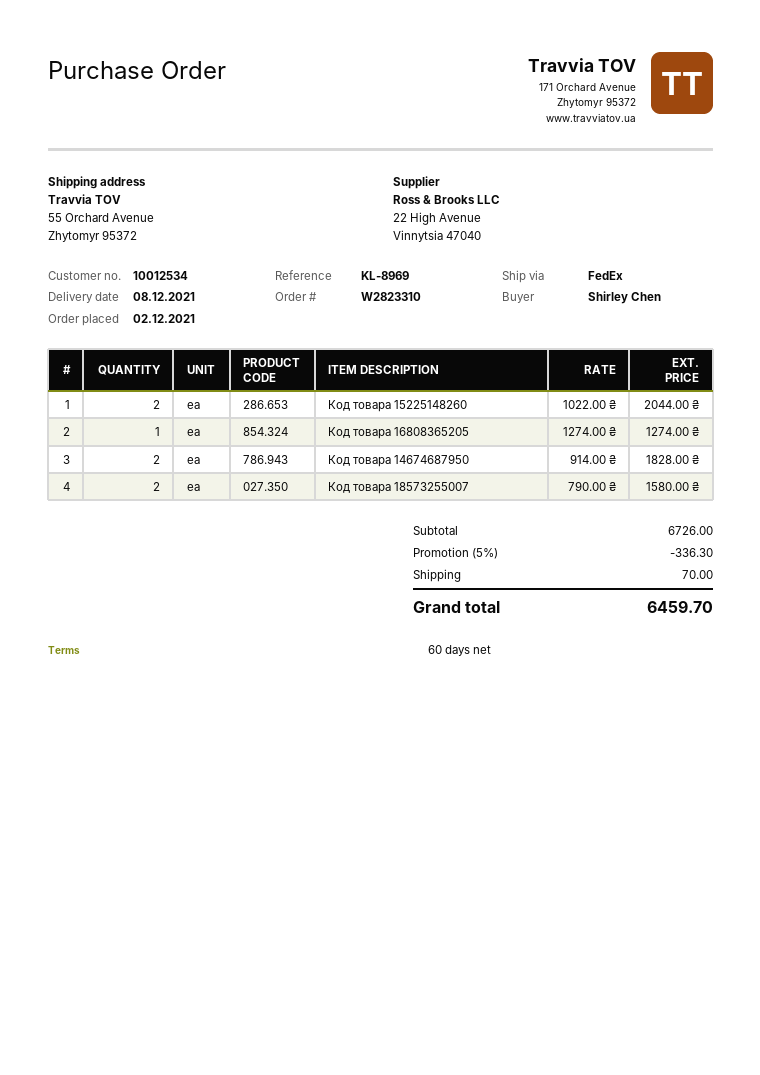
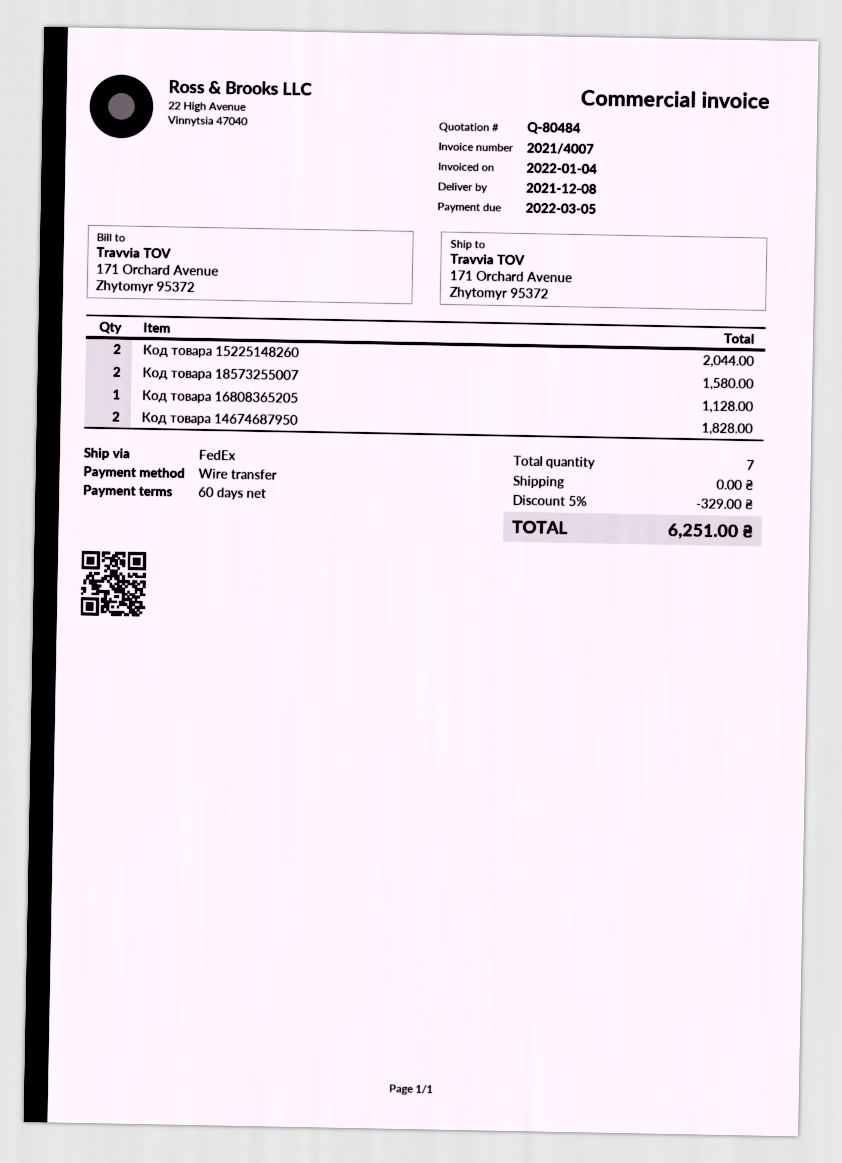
ship to: 55 Orchard Avenue, Zhytomyr 95372 -> 171 Orchard Avenue, Zhytomyr 95372
Код товара 16808365205: 1 for 1274.00 -> 1 for 1128.00
discount: 5% = 336.30 -> 5% = 329.00
shipping: 70.00 -> 0.00
total: 6459.70 -> 6251.00

